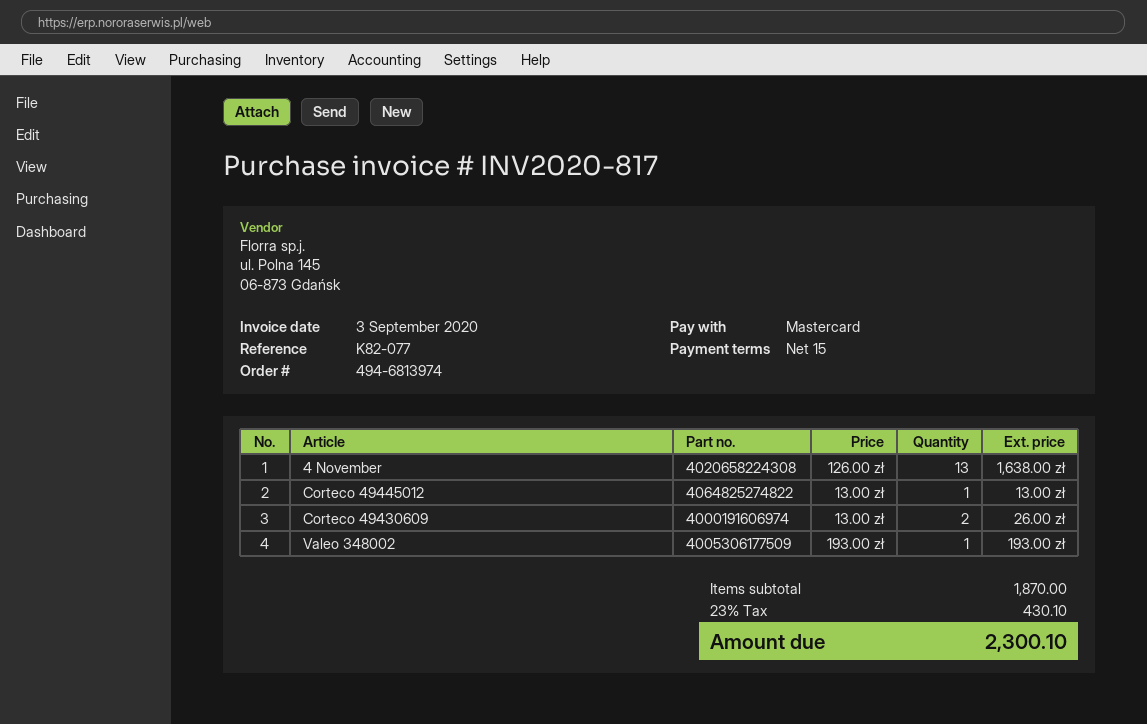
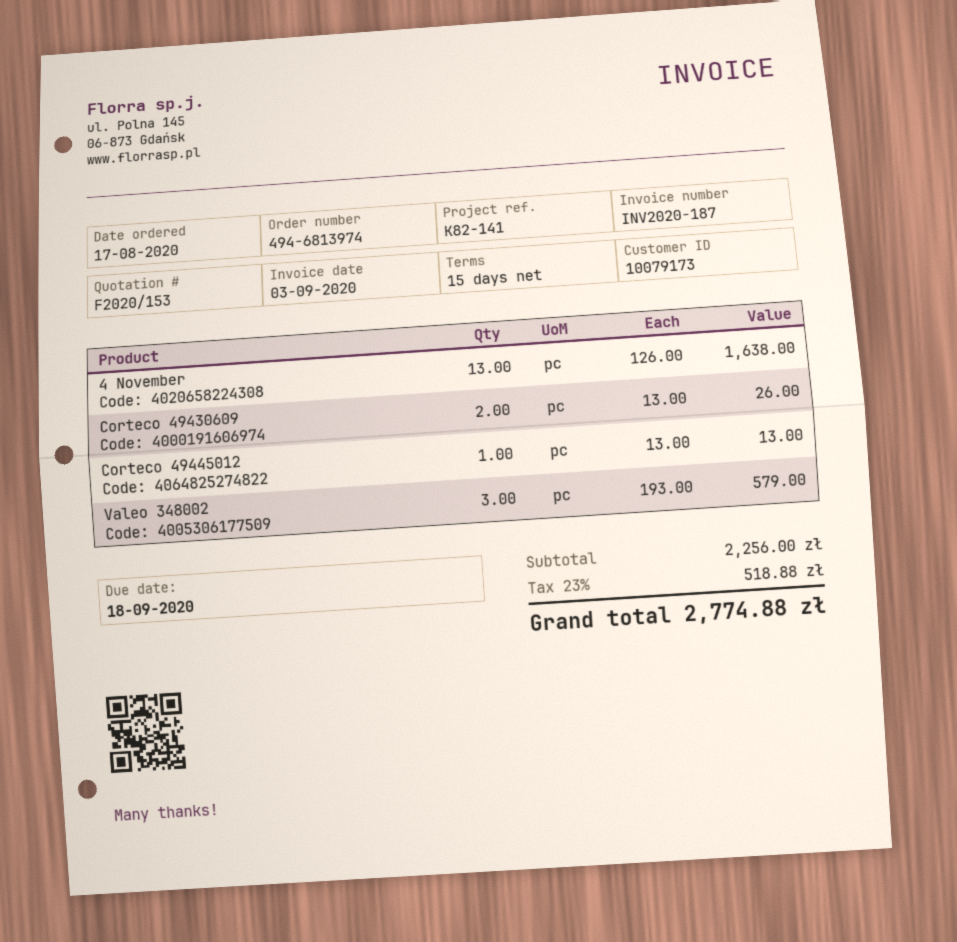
invoice number: INV2020-817 -> INV2020-187
reference: K82-077 -> K82-141
Valeo 348002: 1 x 193.00 = 193.00 -> 3 x 193.00 = 579.00
subtotal: 1870.00 -> 2256.00
tax: 23% = 430.10 -> 23% = 518.88
total: 2300.10 -> 2774.88

